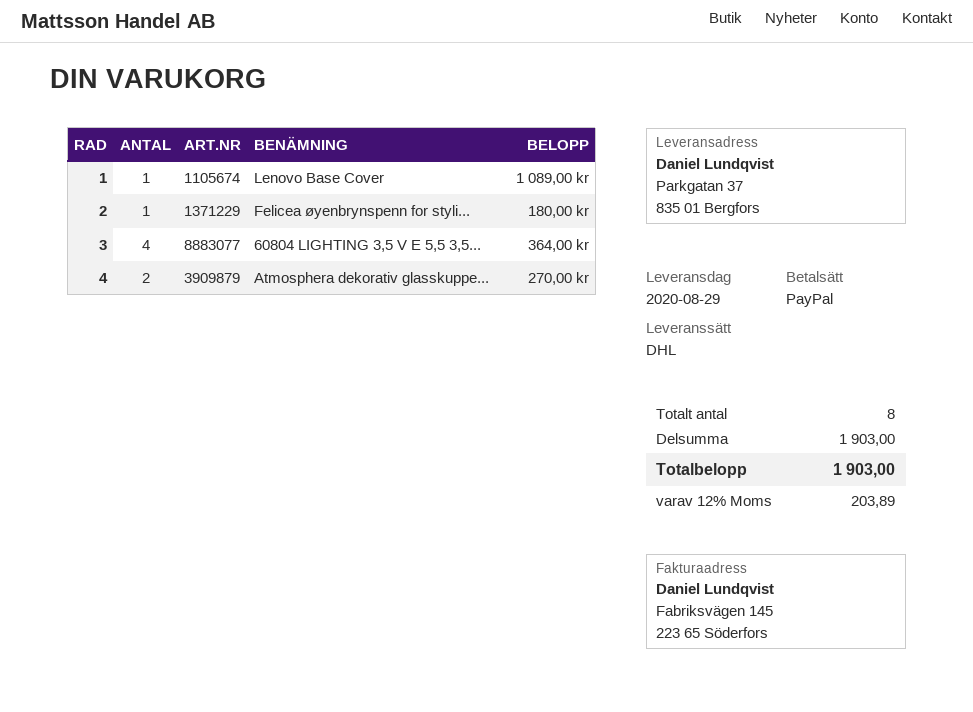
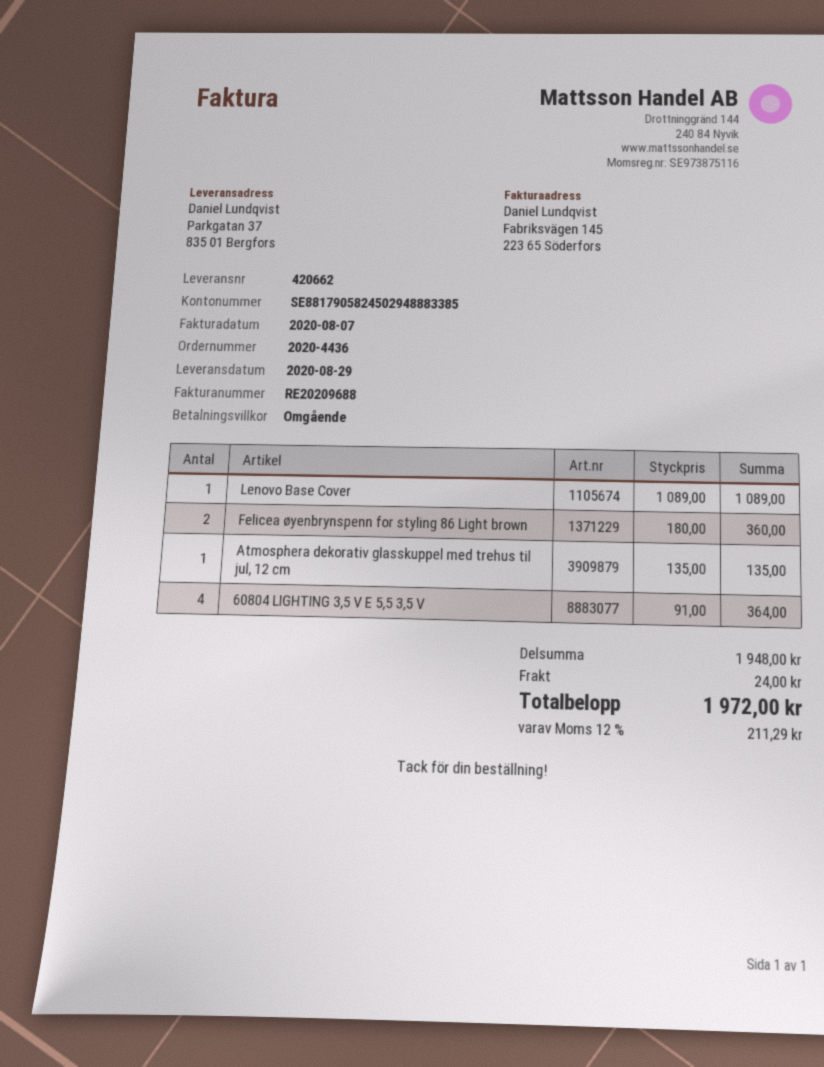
Felicea øyenbrynspenn for styli...: 1 for 180.00 -> 2 for 360.00
Atmosphera dekorativ glasskuppe...: 2 for 270.00 -> 1 for 135.00
subtotal: 1903.00 -> 1948.00
shipping: none -> 24.00
tax: 12% = 203.89 -> 12% = 211.29
total: 1903.00 -> 1972.00

